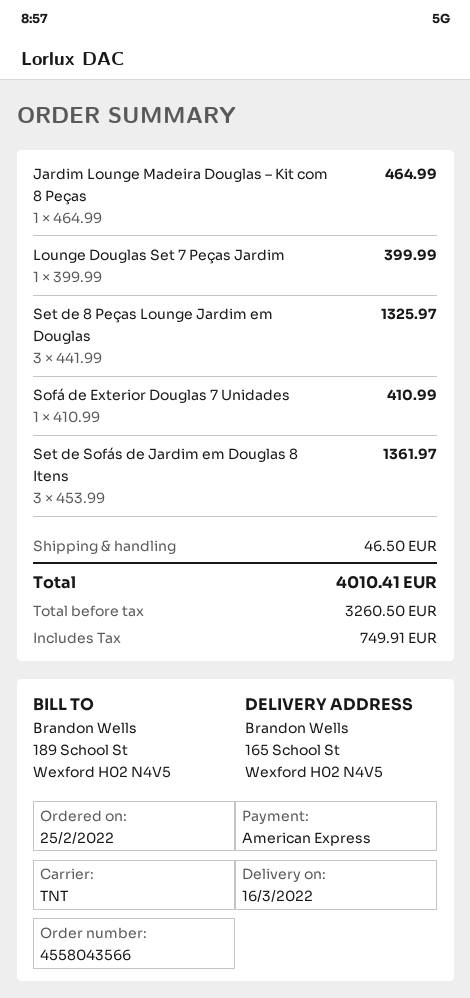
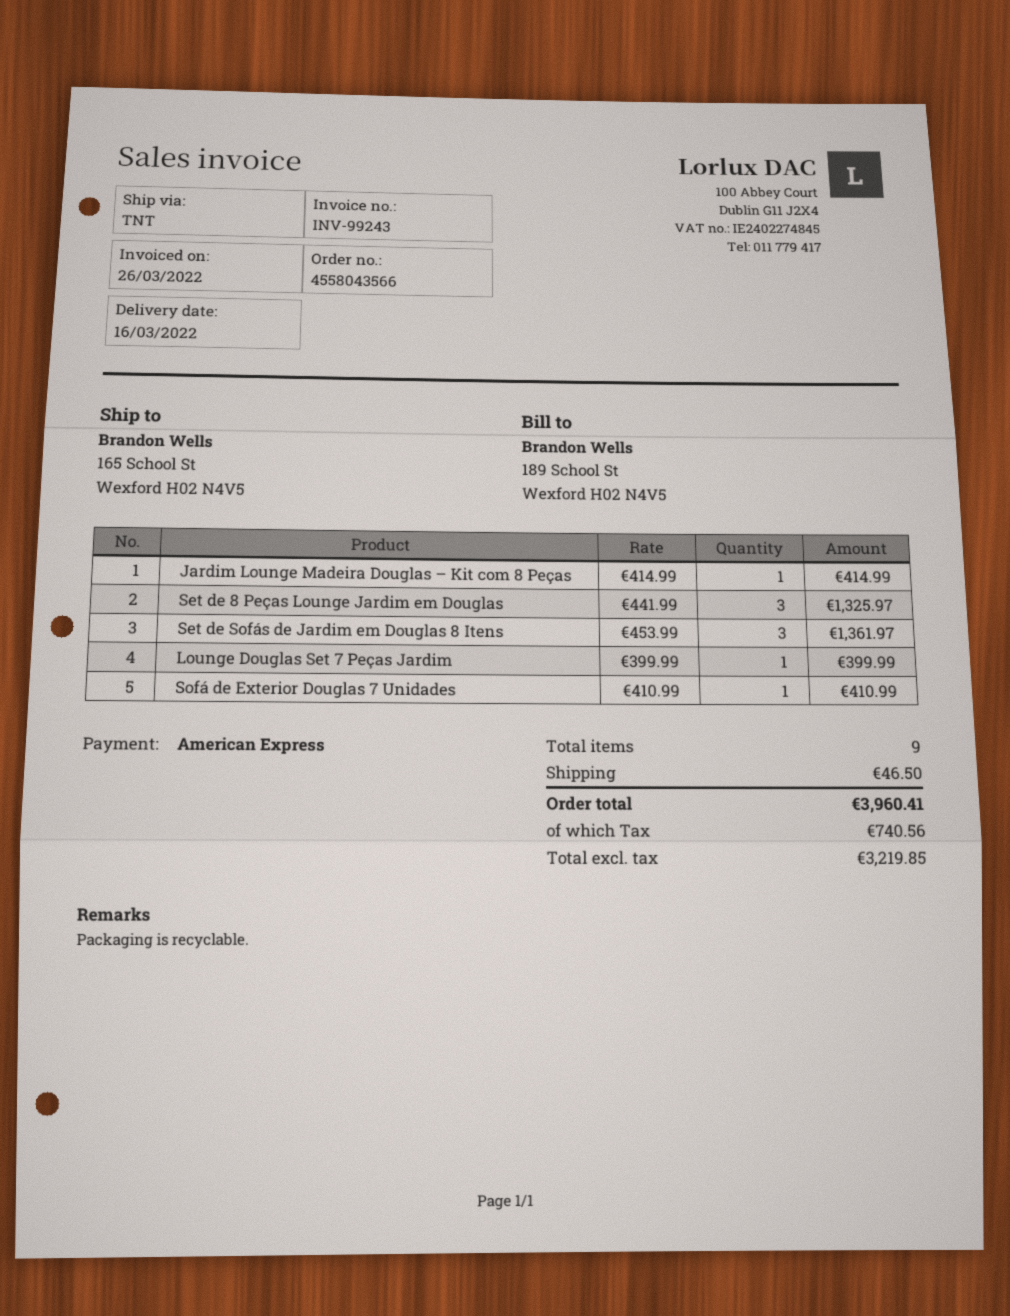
Jardim Lounge Madeira Douglas – Kit com 8 Peças: 1 x 464.99 = 464.99 -> 1 x 414.99 = 414.99
net: 3260.50 -> 3219.85
tax: 749.91 -> 740.56
total: 4010.41 -> 3960.41

